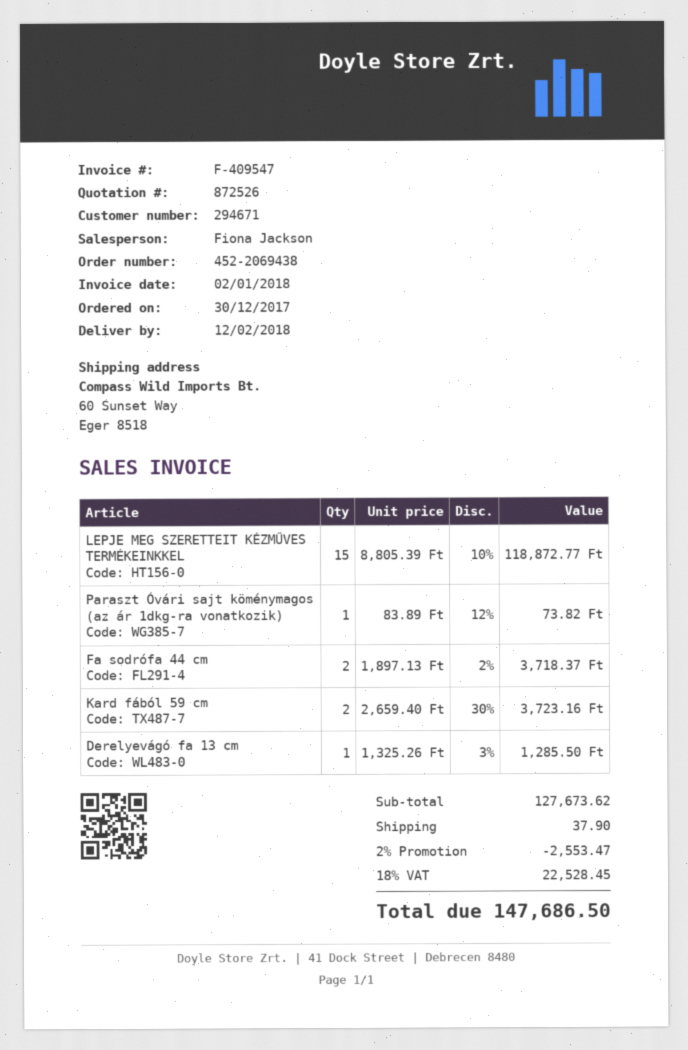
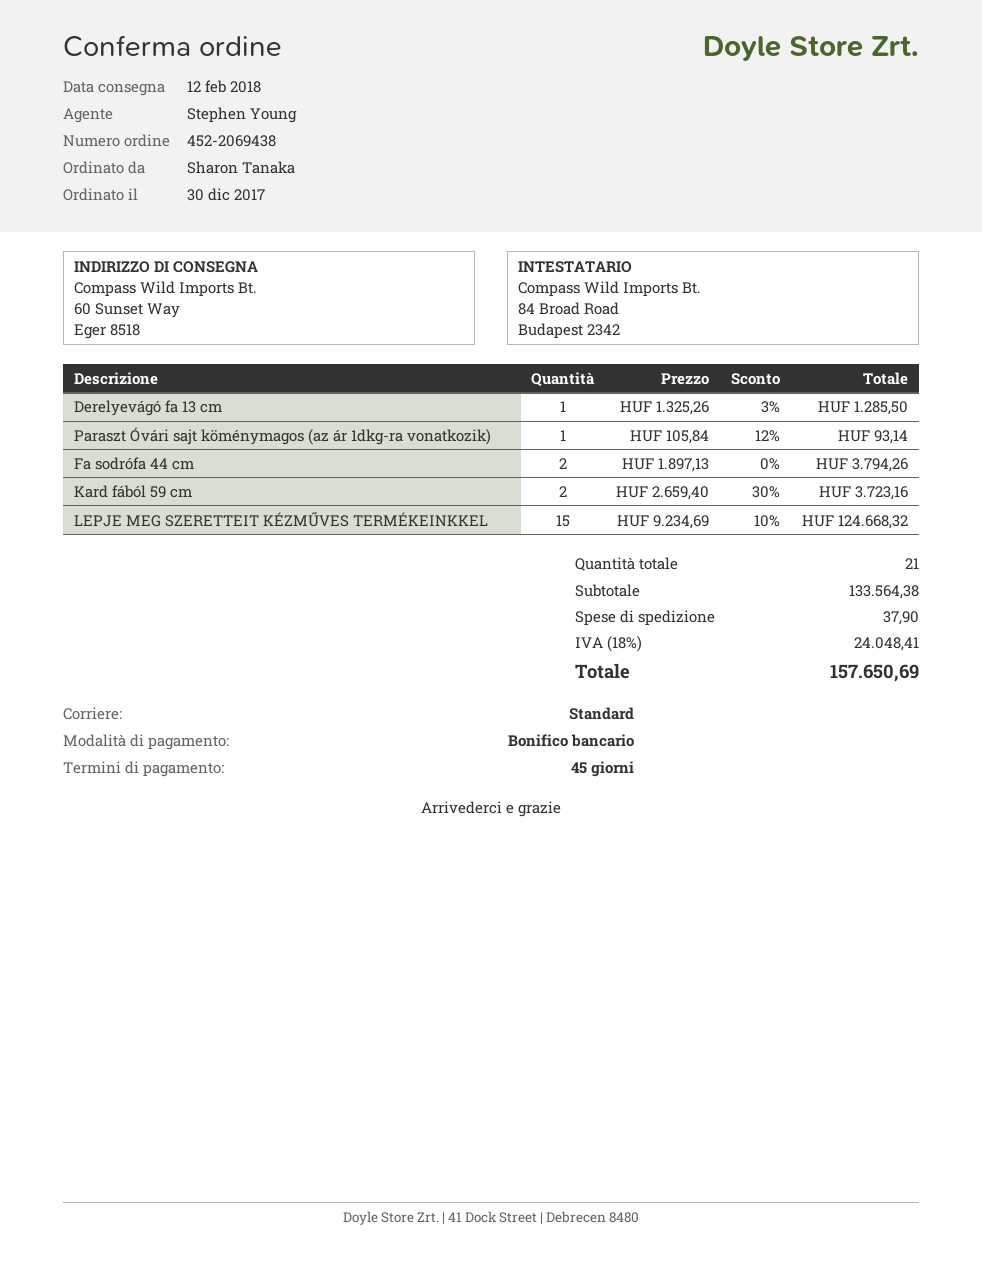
sales rep: Fiona Jackson -> Stephen Young
LEPJE MEG SZERETTEIT KÉZMŰVES TERMÉKEINKKEL: 15 x 8805.39 - 10% = 118872.77 -> 15 x 9234.69 - 10% = 124668.32
Paraszt Óvári sajt köménymagos (az ár 1dkg-ra vonatkozik): 1 x 83.89 - 12% = 73.82 -> 1 x 105.84 - 12% = 93.14
Fa sodrófa 44 cm: 2 x 1897.13 - 2% = 3718.37 -> 2 x 1897.13 = 3794.26
subtotal: 127673.62 -> 133564.38
discount: 2% = 2553.47 -> none
tax: 18% = 22528.45 -> 18% = 24048.41
total: 147686.50 -> 157650.69

